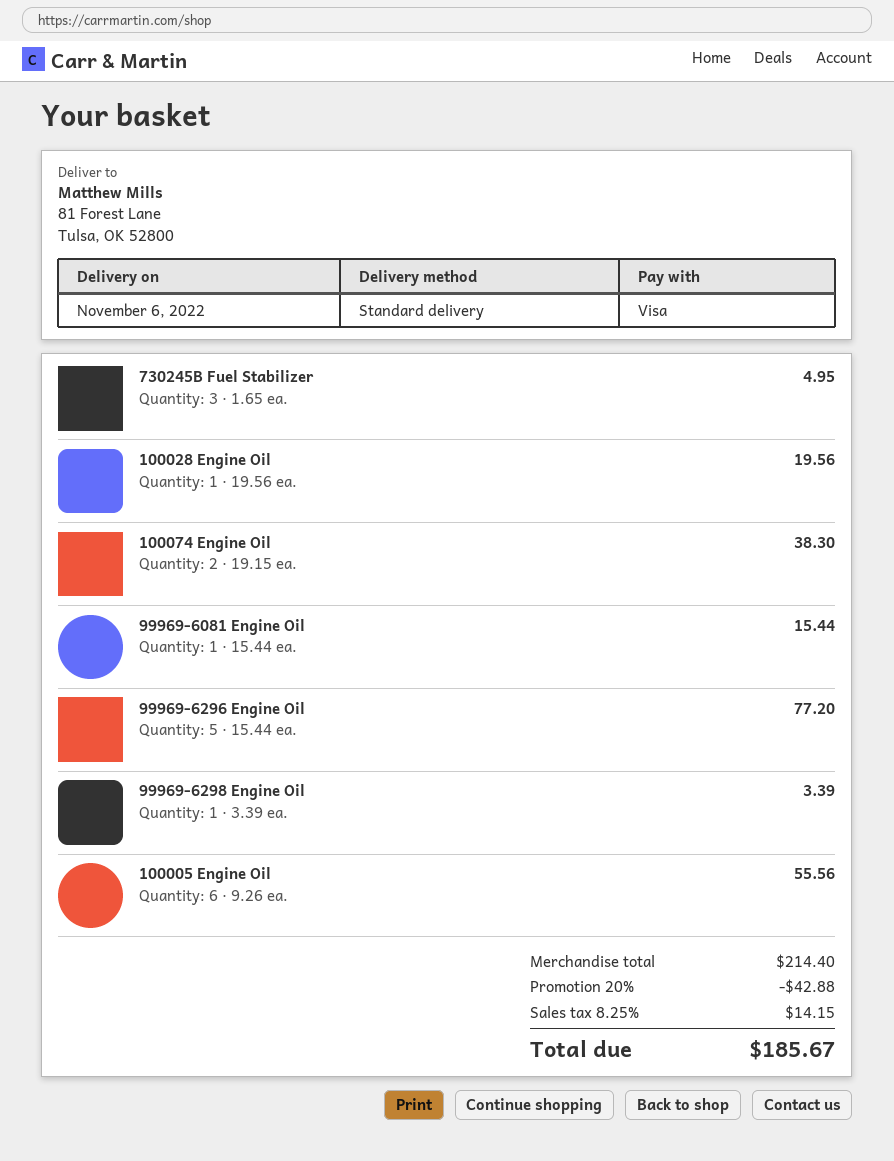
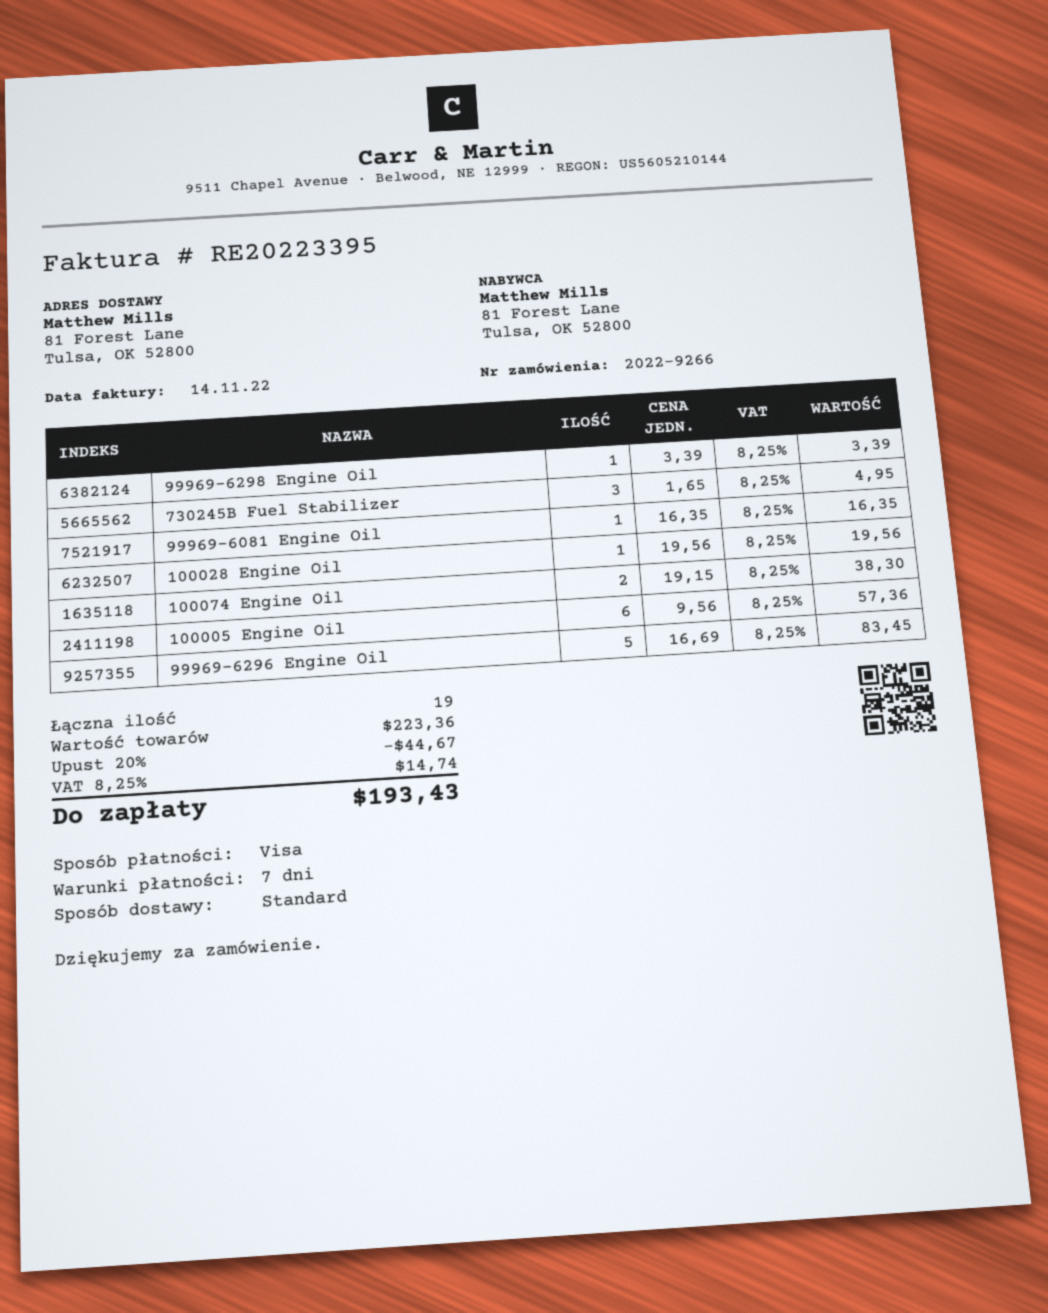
99969-6081 Engine Oil: 1 x 15.44 = 15.44 -> 1 x 16.35 = 16.35
99969-6296 Engine Oil: 5 x 15.44 = 77.20 -> 5 x 16.69 = 83.45
100005 Engine Oil: 6 x 9.26 = 55.56 -> 6 x 9.56 = 57.36
subtotal: 214.40 -> 223.36
discount: 20% = 42.88 -> 20% = 44.67
tax: 8.25% = 14.15 -> 8.25% = 14.74
total: 185.67 -> 193.43

